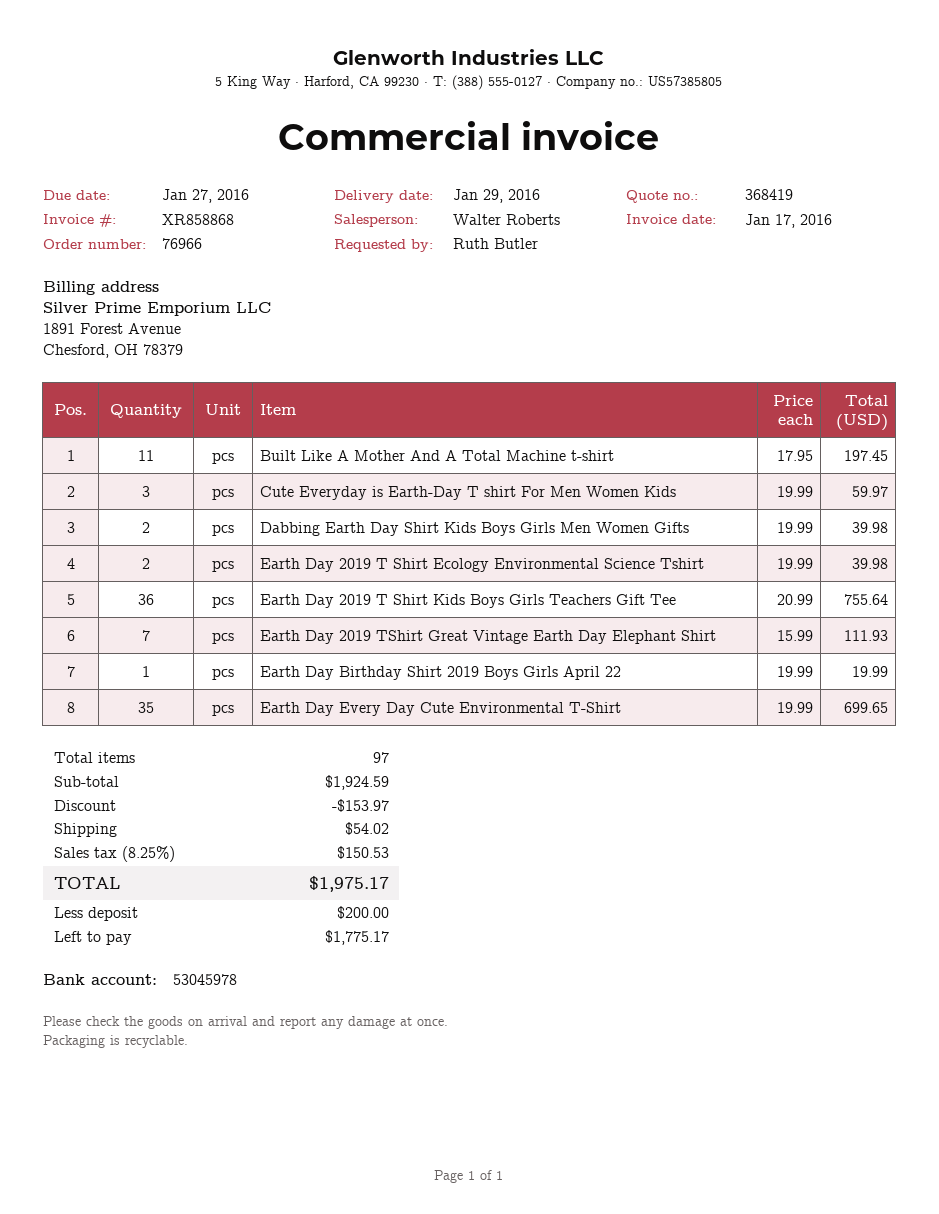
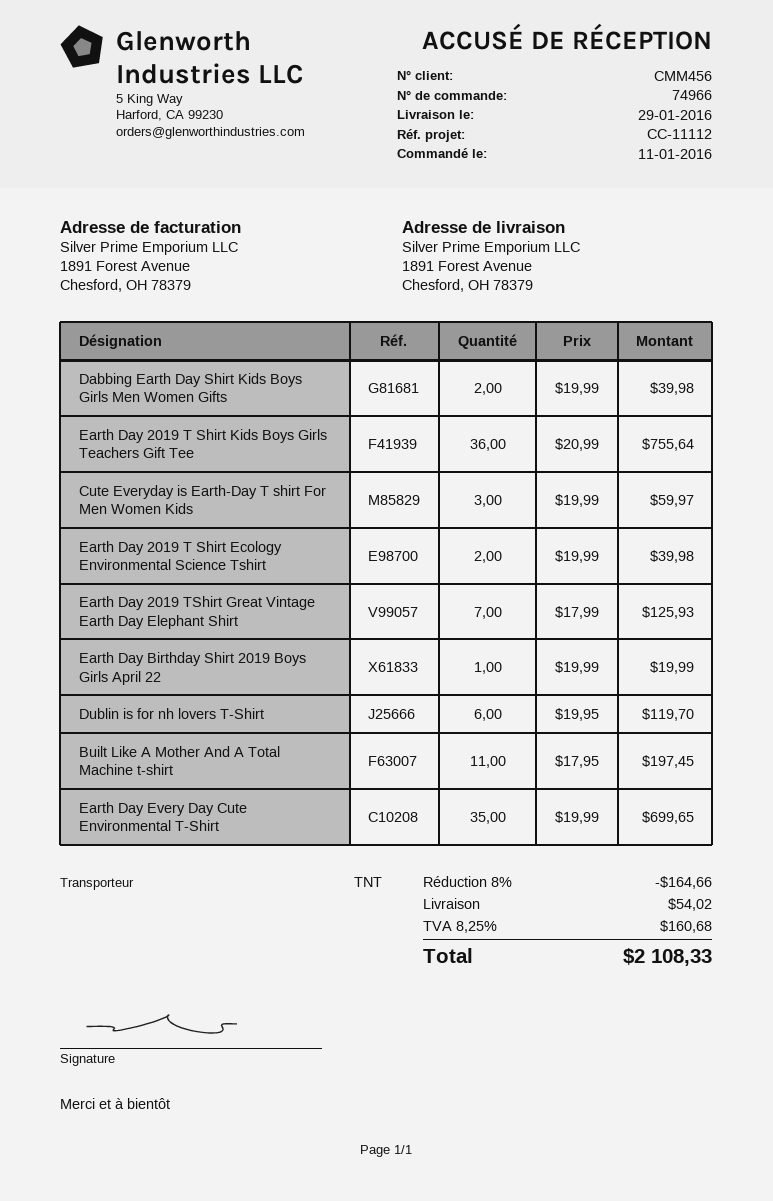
order number: 76966 -> 74966
Earth Day 2019 TShirt Great Vintage Earth Day Elephant Shirt: 7 x 15.99 = 111.93 -> 7 x 17.99 = 125.93
Dublin is for nh lovers T-Shirt: none -> 6 x 19.95 = 119.70
discount: 153.97 -> 164.66
tax: 8.25% = 150.53 -> 8.25% = 160.68
total: 1975.17 -> 2108.33

